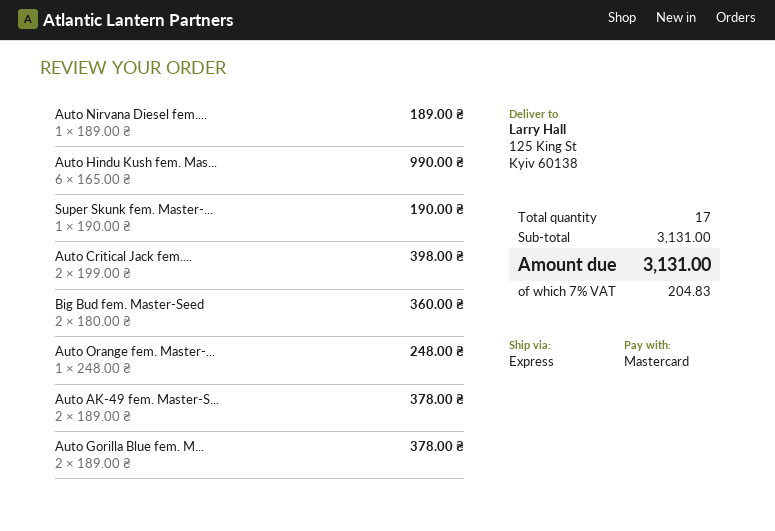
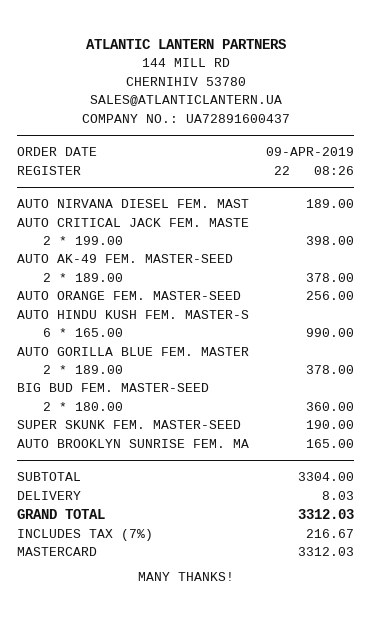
Auto Orange fem. Master-...: 1 x 248.00 = 248.00 -> 1 x 256.00 = 256.00
AUTO BROOKLYN SUNRISE FEM. MA: none -> 1 x 165.00 = 165.00
subtotal: 3131.00 -> 3304.00
shipping: none -> 8.03
tax: 7% = 204.83 -> 7% = 216.67
total: 3131.00 -> 3312.03

